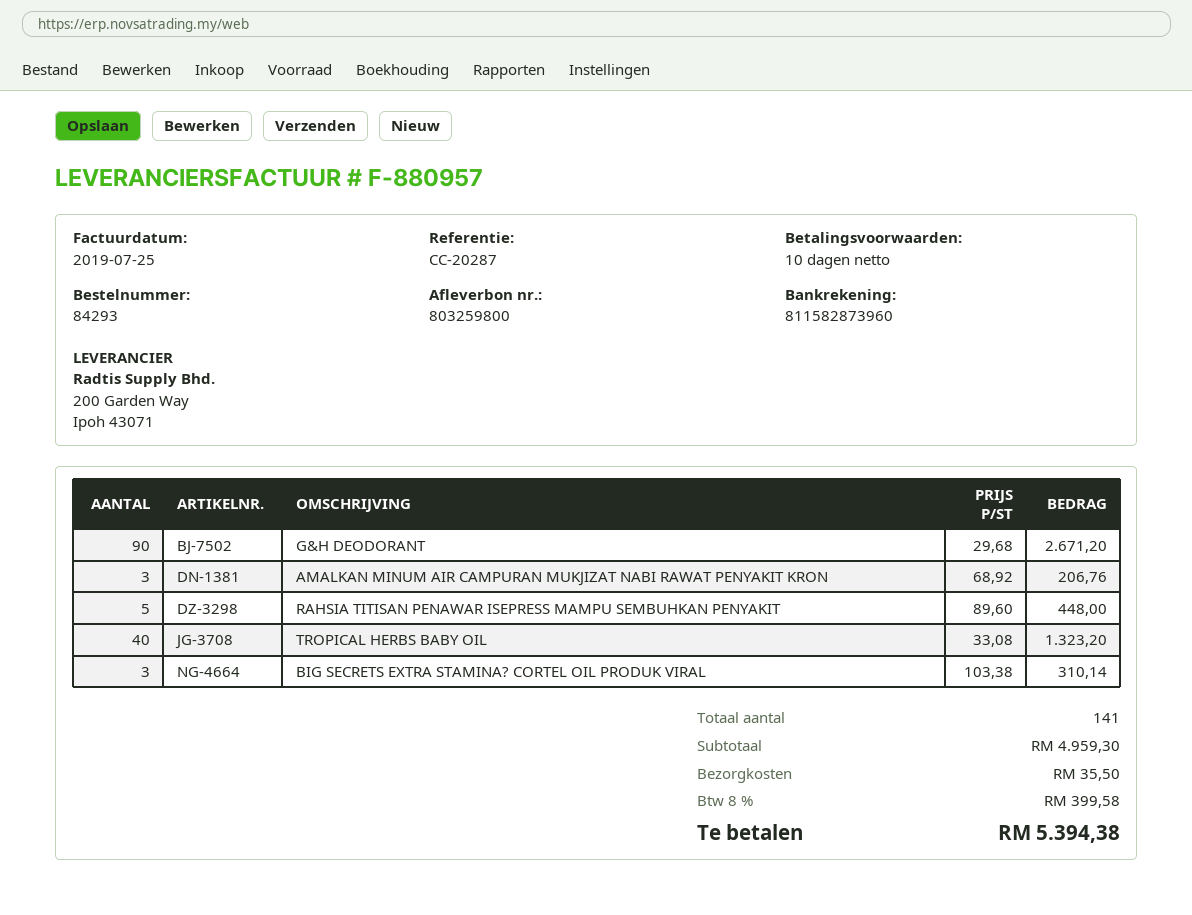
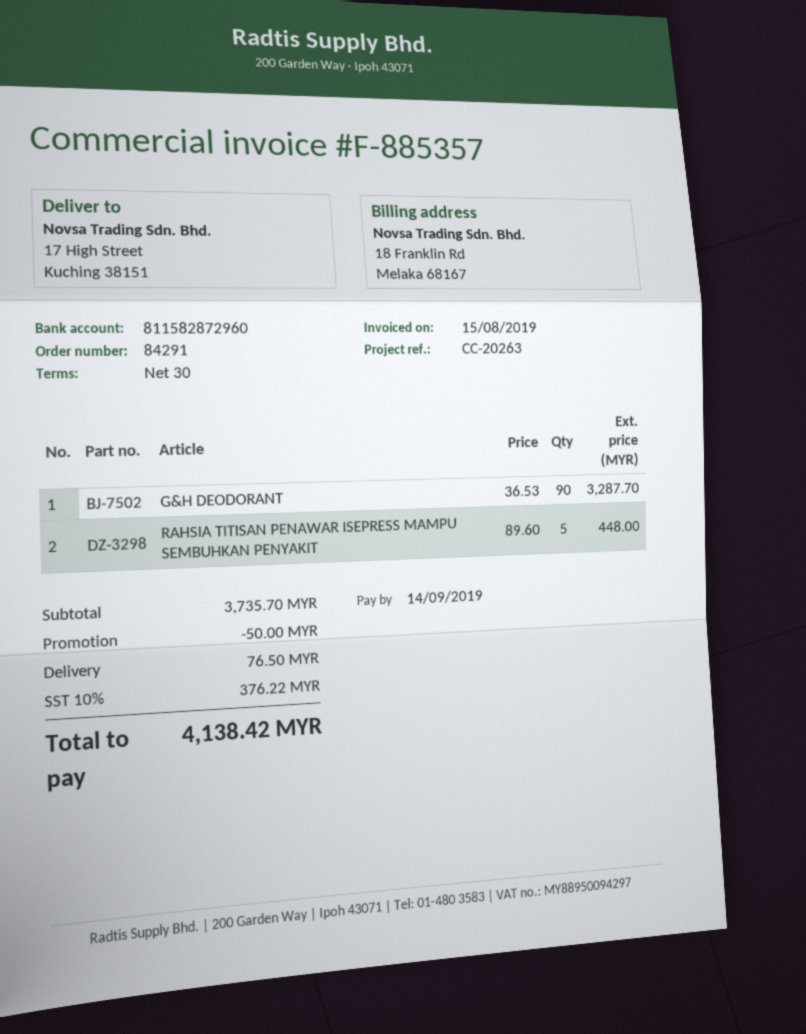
order number: 84293 -> 84291
invoice number: F-880957 -> F-885357
invoice date: 2019-07-25 -> 2019-08-15
payment terms: 10 days -> 30 days
reference: CC-20287 -> CC-20263
bank account: 811582873960 -> 811582872960
G&H DEODORANT: 90 x 29.68 = 2671.20 -> 90 x 36.53 = 3287.70
AMALKAN MINUM AIR CAMPURAN MUKJIZAT NABI RAWAT PENYAKIT KRON: 3 x 68.92 = 206.76 -> none
TROPICAL HERBS BABY OIL: 40 x 33.08 = 1323.20 -> none
BIG SECRETS EXTRA STAMINA? CORTEL OIL PRODUK VIRAL: 3 x 103.38 = 310.14 -> none
subtotal: 4959.30 -> 3735.70
discount: none -> 50.00
shipping: 35.50 -> 76.50
tax: 8% = 399.58 -> 10% = 376.22
total: 5394.38 -> 4138.42

